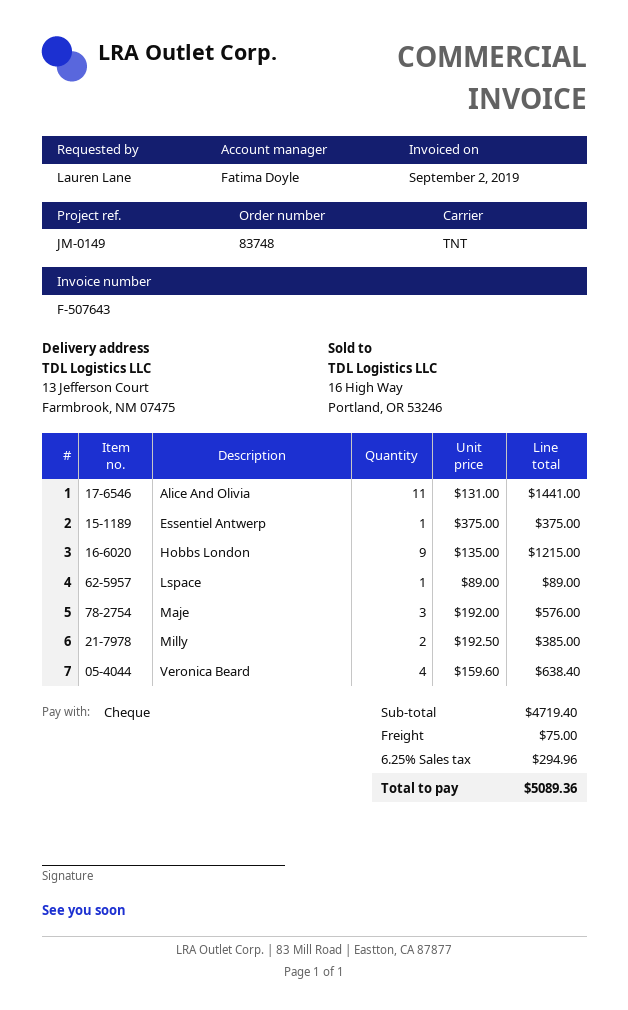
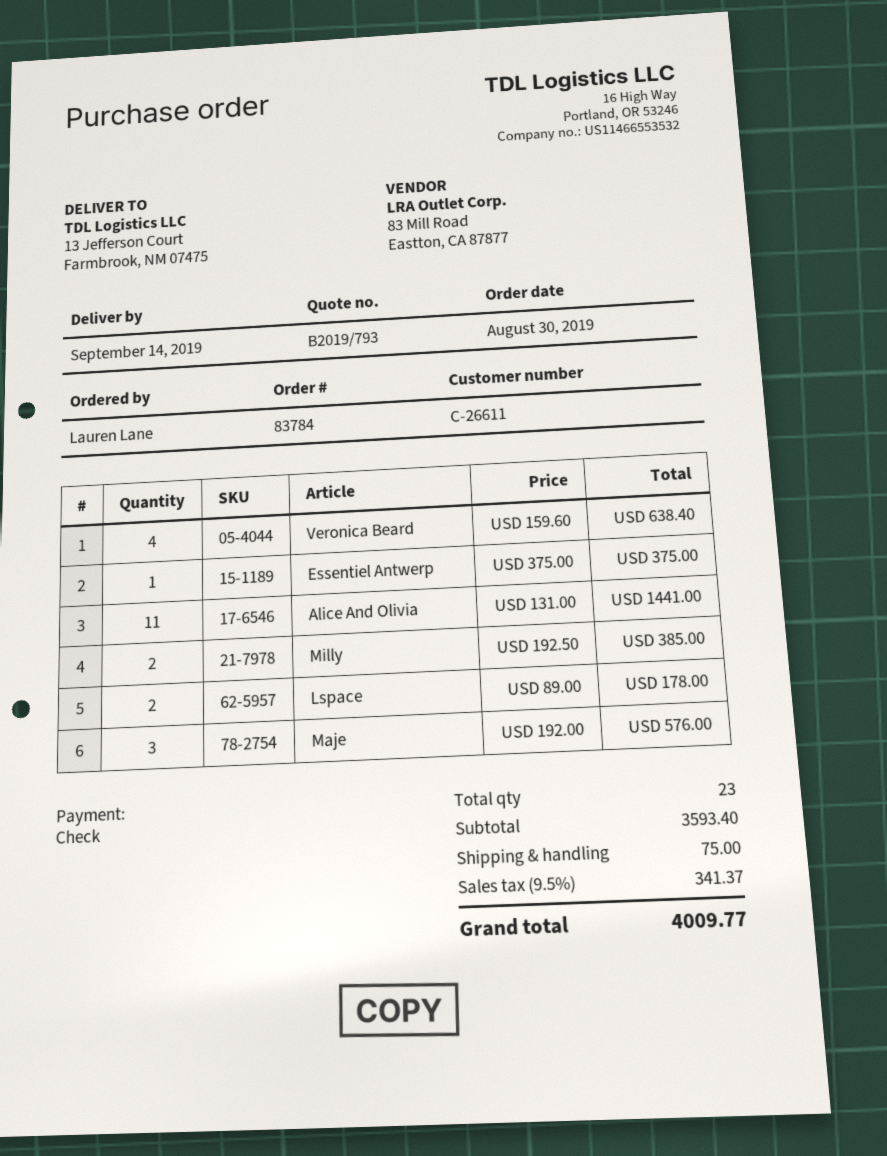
order number: 83748 -> 83784
Hobbs London: 9 x 135.00 = 1215.00 -> none
Lspace: 1 x 89.00 = 89.00 -> 2 x 89.00 = 178.00
subtotal: 4719.40 -> 3593.40
tax: 6.25% = 294.96 -> 9.5% = 341.37
total: 5089.36 -> 4009.77

